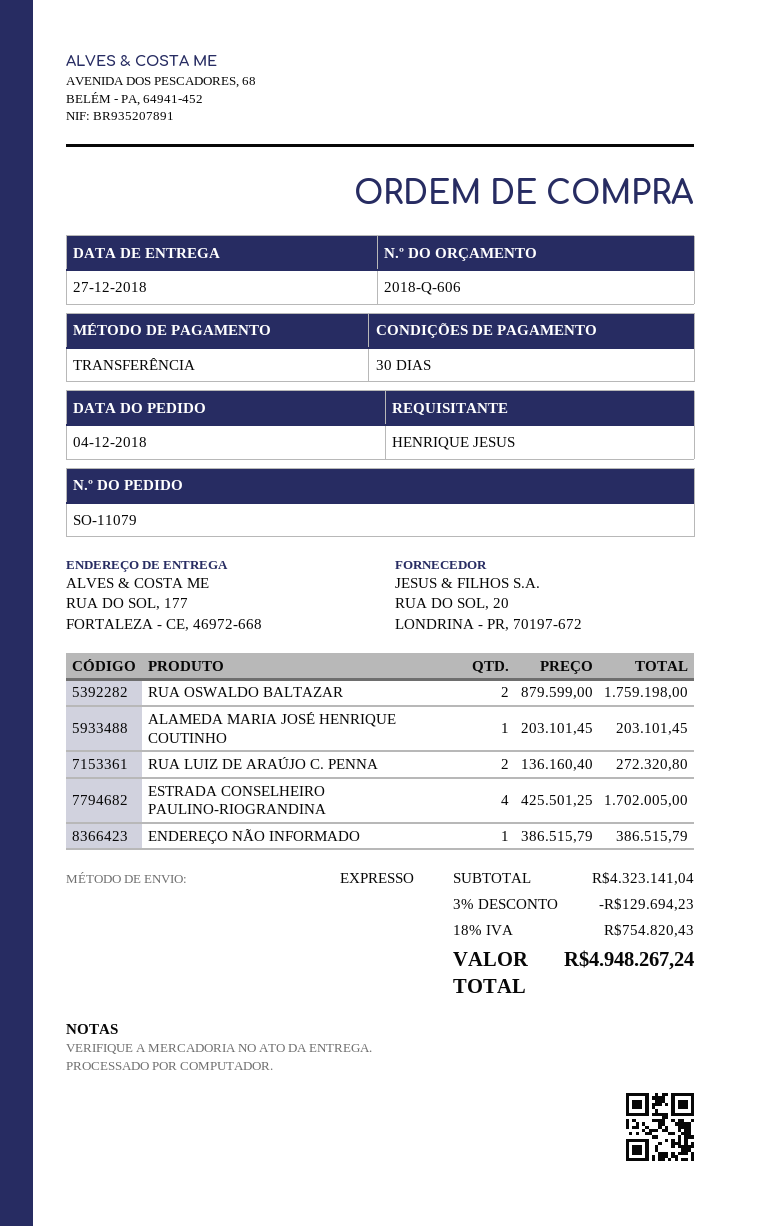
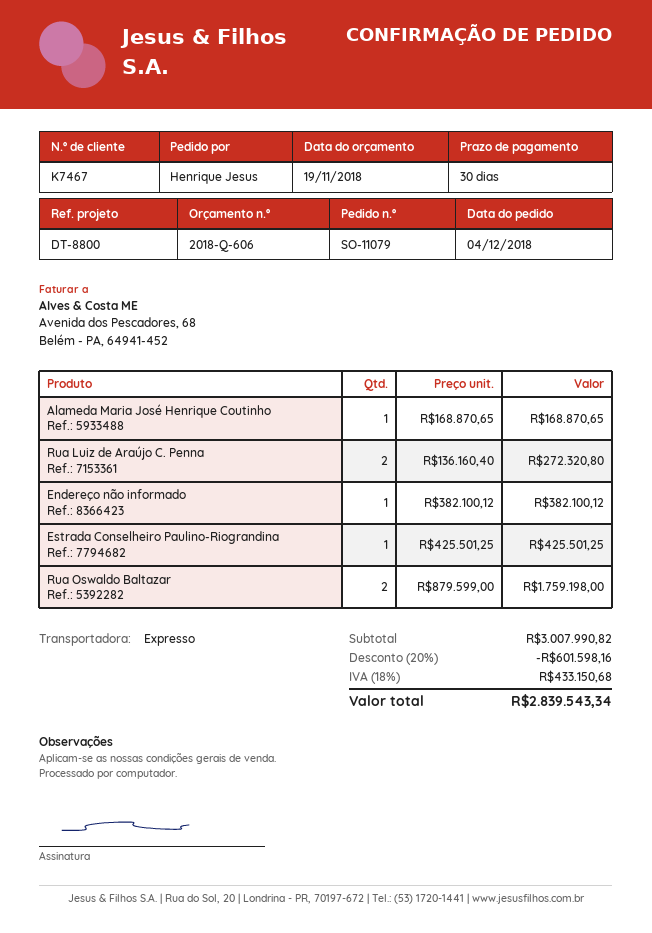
ALAMEDA MARIA JOSÉ HENRIQUE COUTINHO: 1 x 203101.45 = 203101.45 -> 1 x 168870.65 = 168870.65
ESTRADA CONSELHEIRO PAULINO-RIOGRANDINA: 4 x 425501.25 = 1702005.00 -> 1 x 425501.25 = 425501.25
ENDEREÇO NÃO INFORMADO: 1 x 386515.79 = 386515.79 -> 1 x 382100.12 = 382100.12
subtotal: 4323141.04 -> 3007990.82
discount: 3% = 129694.23 -> 20% = 601598.16
tax: 18% = 754820.43 -> 18% = 433150.68
total: 4948267.24 -> 2839543.34

